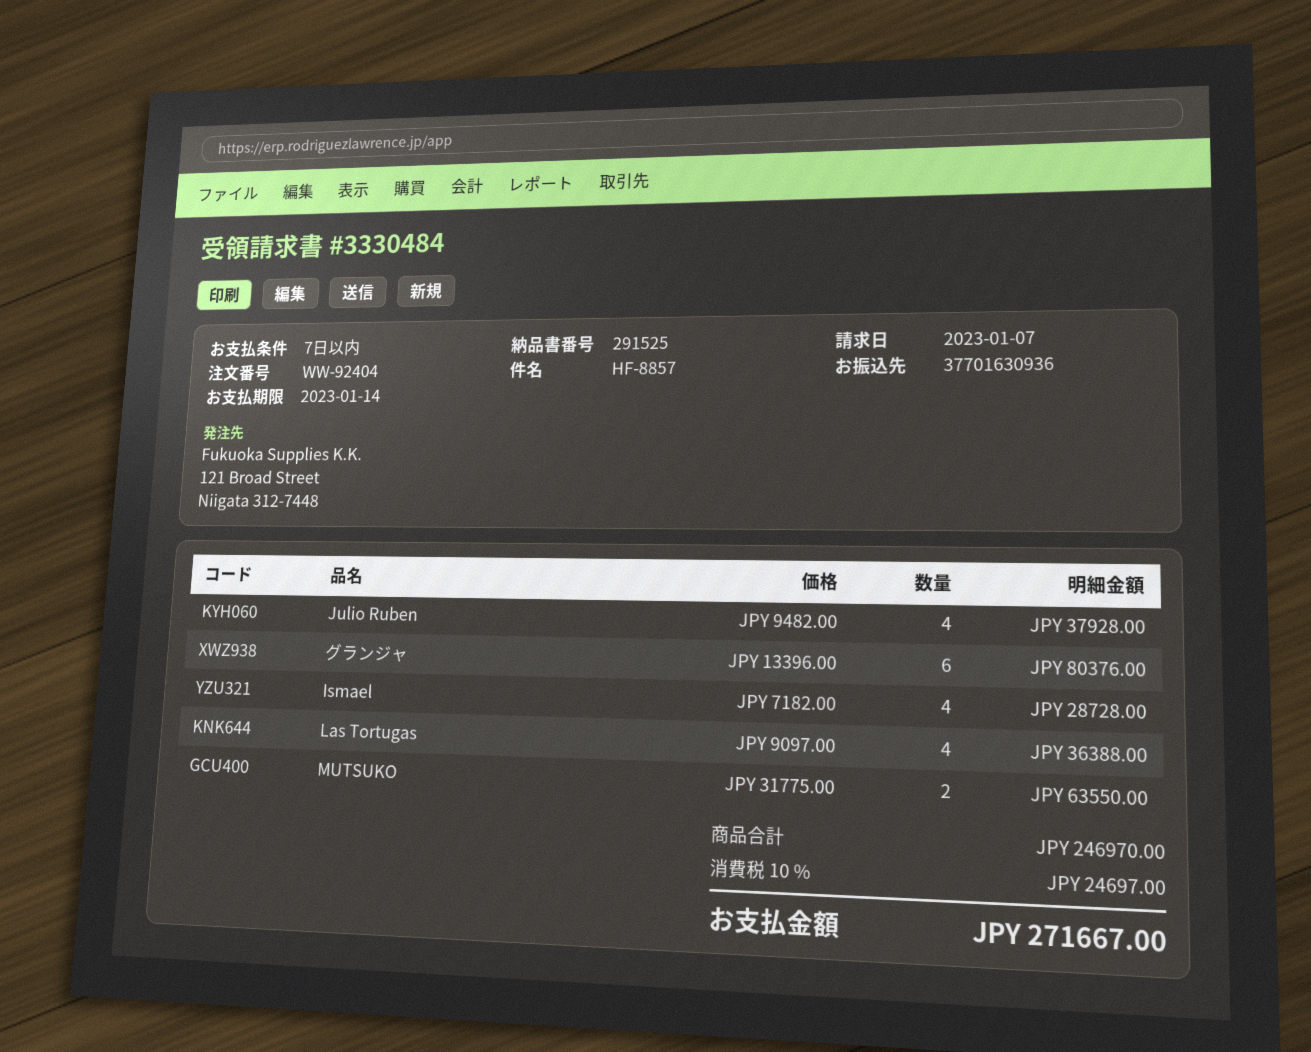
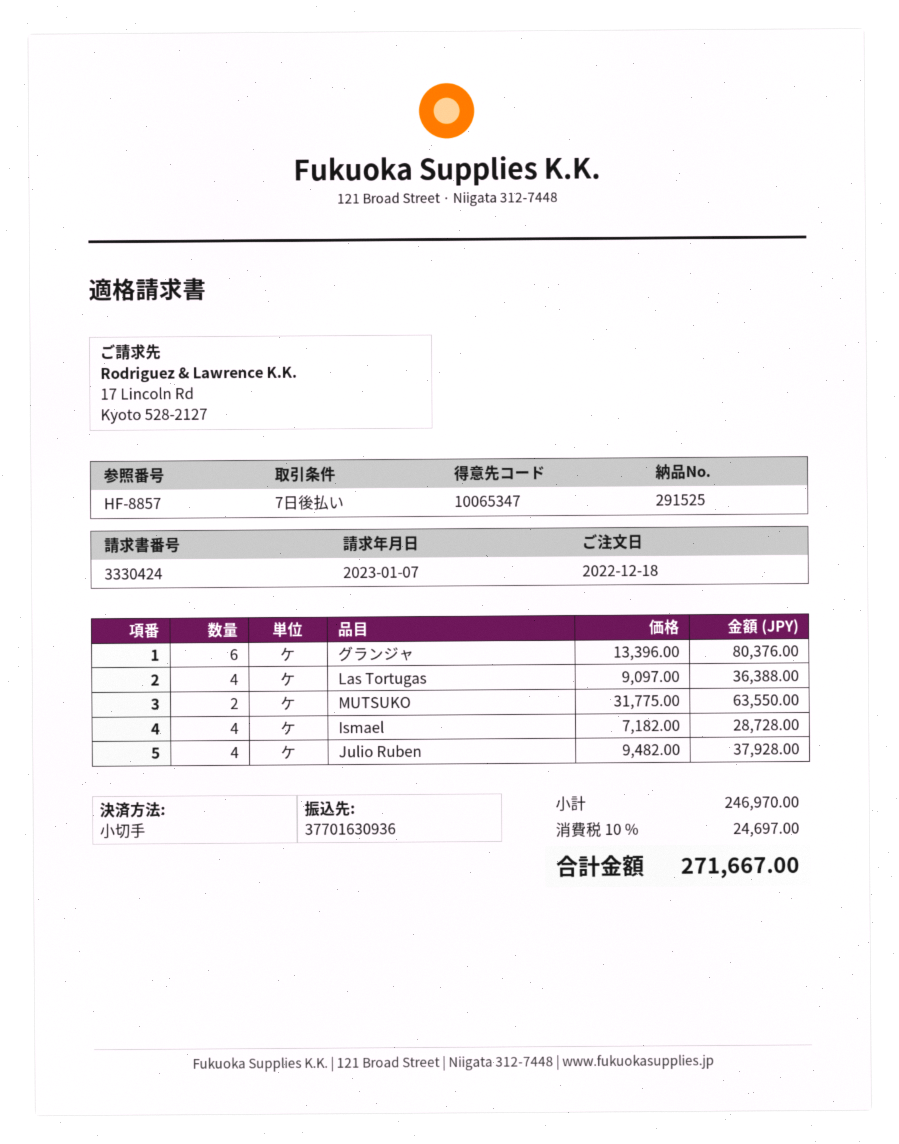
invoice number: 3330484 -> 3330424

